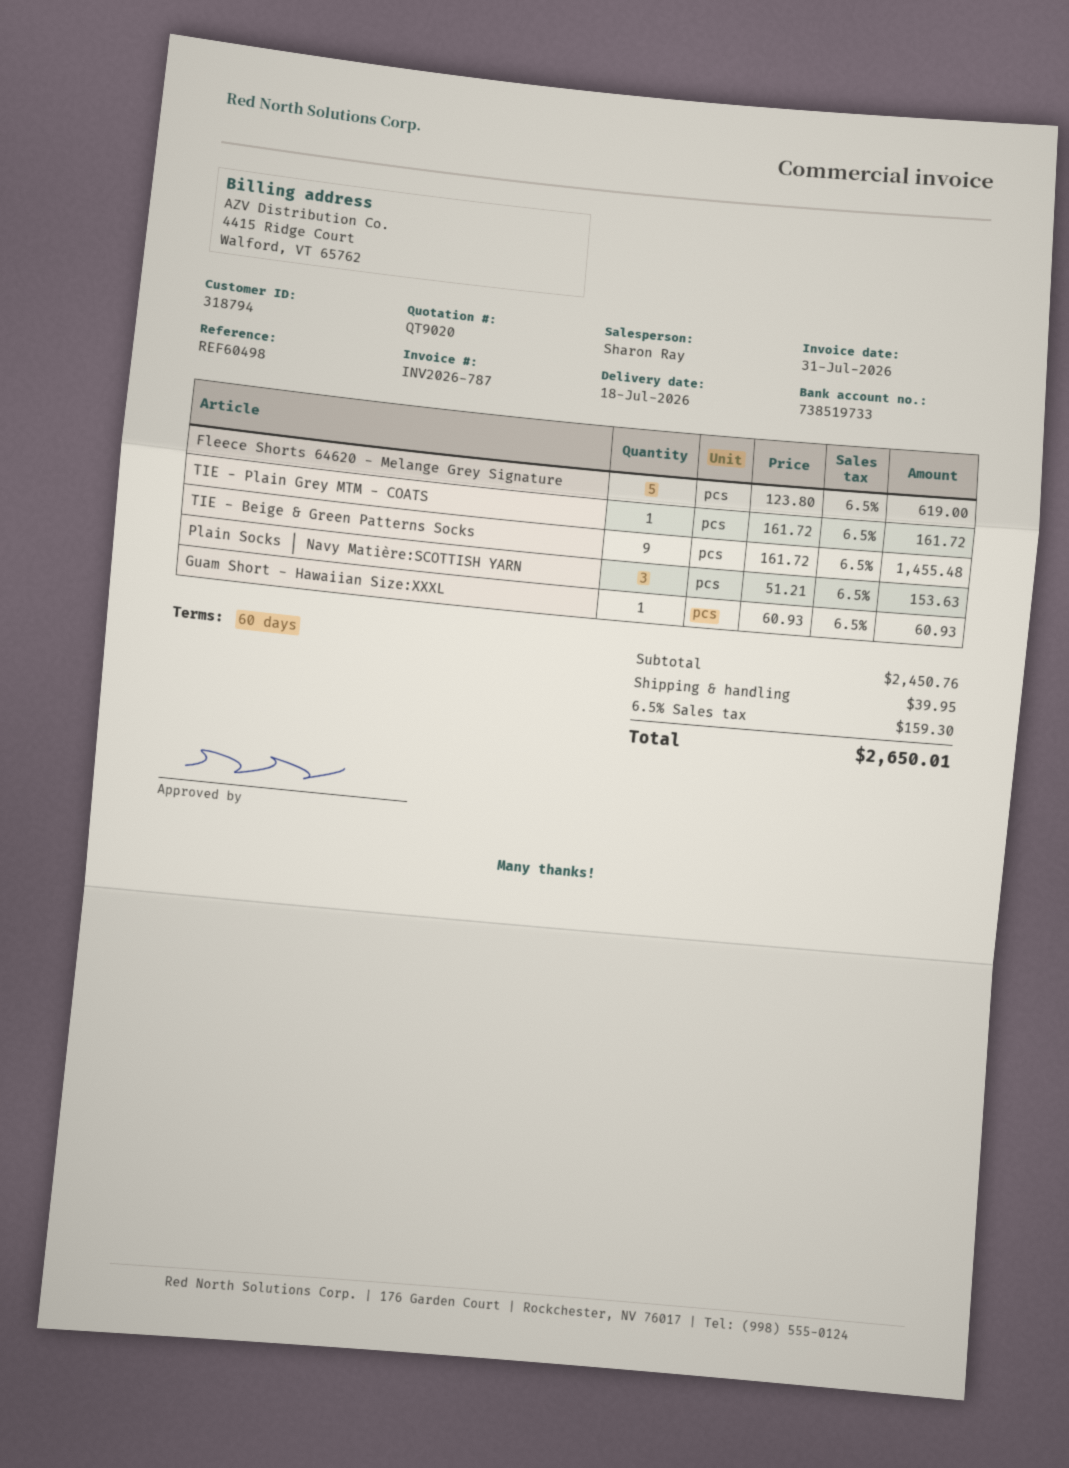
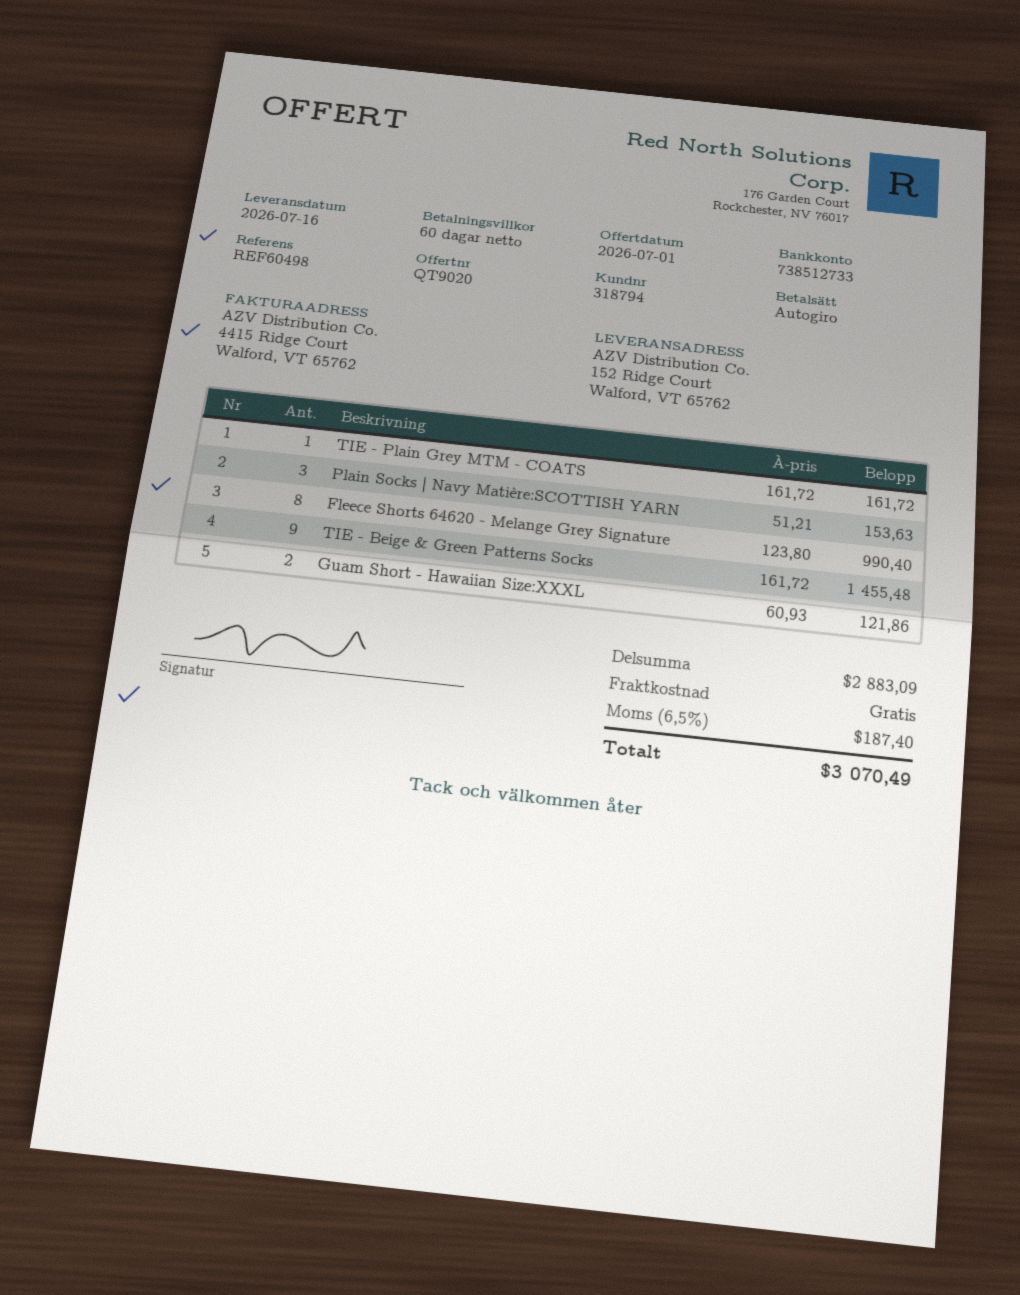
delivery date: 2026-07-18 -> 2026-07-16
bank account: 738519733 -> 738512733
Fleece Shorts 64620 - Melange Grey Signature: 5 x 123.80 = 619.00 -> 8 x 123.80 = 990.40
Guam Short - Hawaiian Size:XXXL: 1 x 60.93 = 60.93 -> 2 x 60.93 = 121.86
subtotal: 2450.76 -> 2883.09
shipping: 39.95 -> 0.00
tax: 6.5% = 159.30 -> 6.5% = 187.40
total: 2650.01 -> 3070.49

